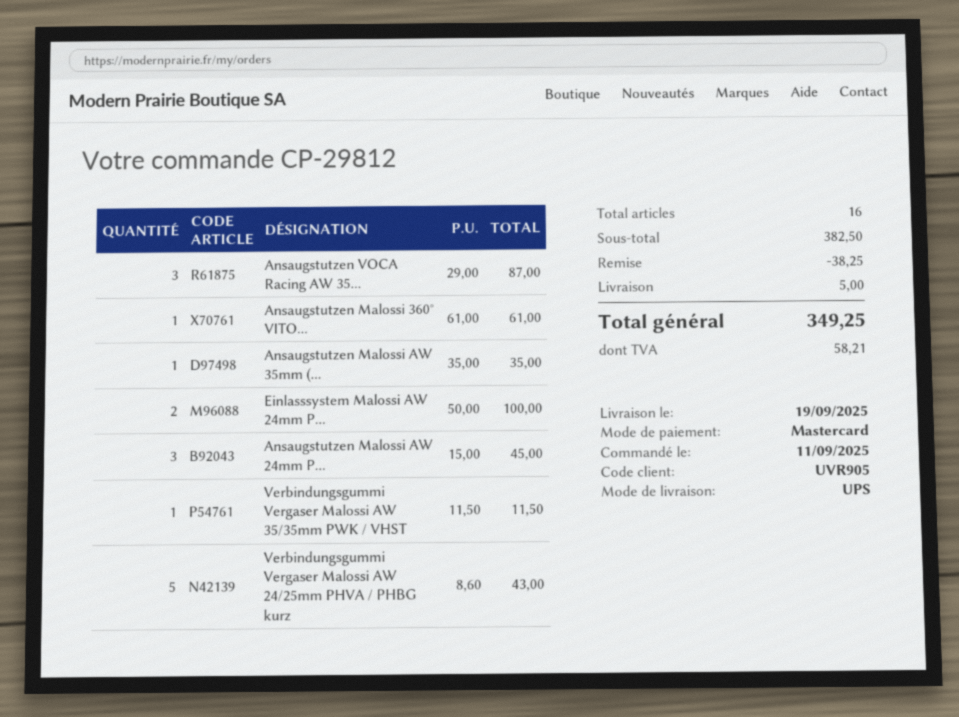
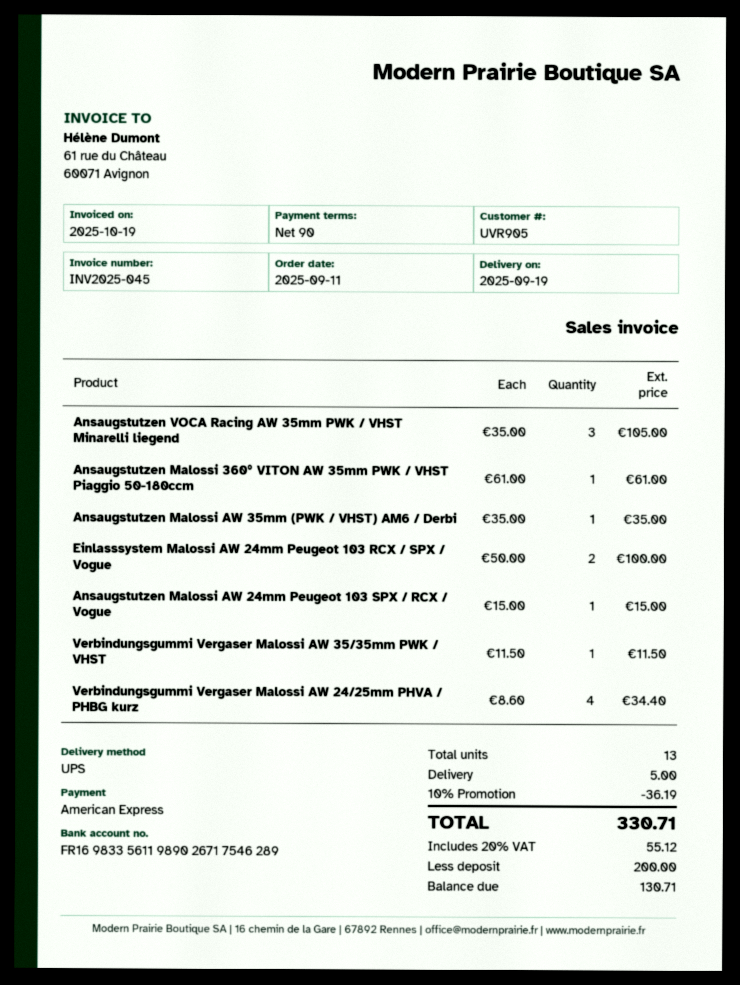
payment method: Mastercard -> American Express
Ansaugstutzen VOCA Racing AW 35...: 3 x 29.00 = 87.00 -> 3 x 35.00 = 105.00
Ansaugstutzen Malossi AW 24mm P...: 3 x 15.00 = 45.00 -> 1 x 15.00 = 15.00
Verbindungsgummi Vergaser Malossi AW 24/25mm PHVA / PHBG kurz: 5 x 8.60 = 43.00 -> 4 x 8.60 = 34.40
total quantity: 16 -> 13
discount: 38.25 -> 36.19
tax: 58.21 -> 55.12
total: 349.25 -> 330.71

